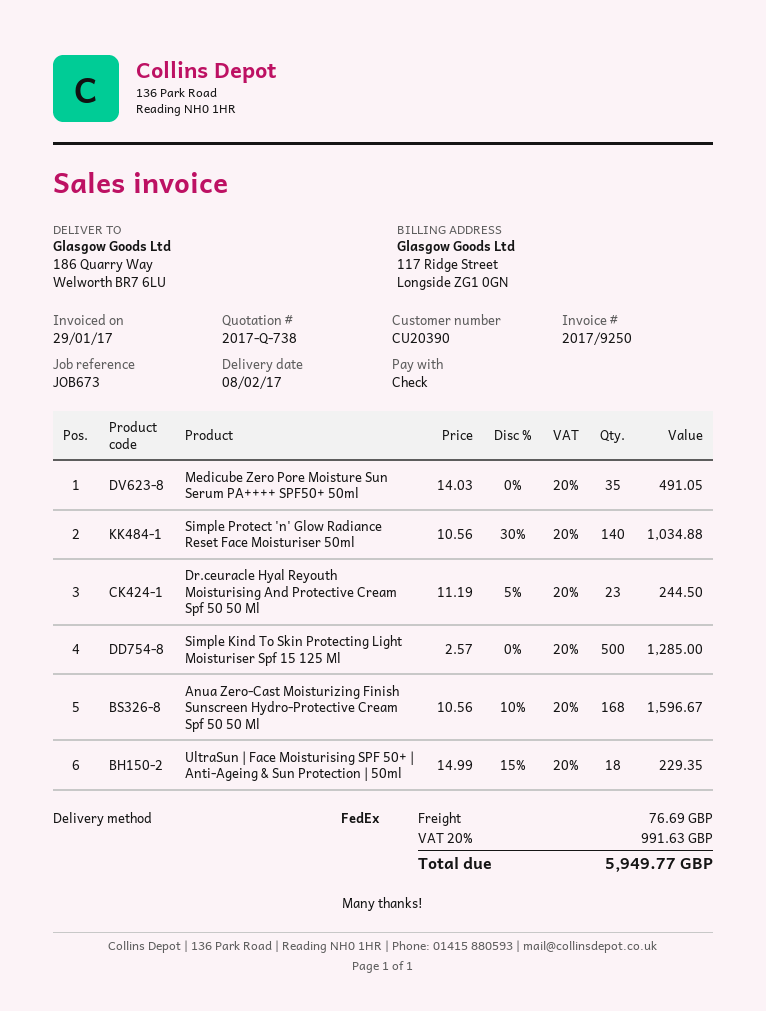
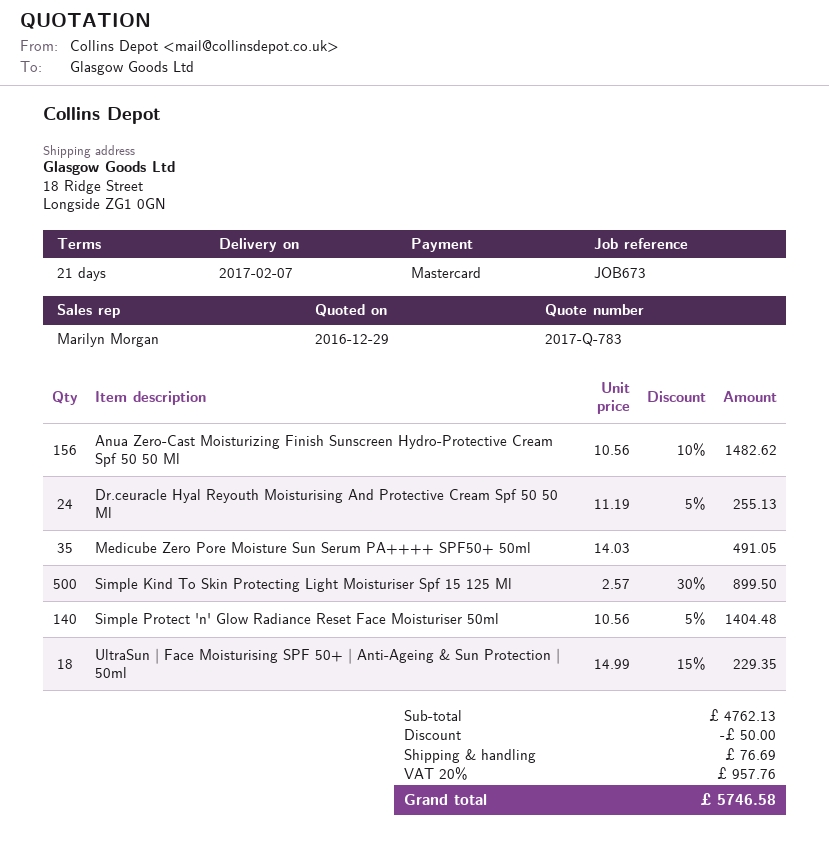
quote number: 2017-Q-738 -> 2017-Q-783
delivery date: 2017-02-08 -> 2017-02-07
payment method: cheque -> Mastercard
ship to: 186 Quarry Way, Welworth BR7 6LU -> 18 Ridge Street, Longside ZG1 0GN
Simple Protect 'n' Glow Radiance Reset Face Moisturiser 50ml: 140 x 10.56 - 30% = 1034.88 -> 140 x 10.56 - 5% = 1404.48
Dr.ceuracle Hyal Reyouth Moisturising And Protective Cream Spf 50 50 Ml: 23 x 11.19 - 5% = 244.50 -> 24 x 11.19 - 5% = 255.13
Simple Kind To Skin Protecting Light Moisturiser Spf 15 125 Ml: 500 x 2.57 = 1285.00 -> 500 x 2.57 - 30% = 899.50
Anua Zero-Cast Moisturizing Finish Sunscreen Hydro-Protective Cream Spf 50 50 Ml: 168 x 10.56 - 10% = 1596.67 -> 156 x 10.56 - 10% = 1482.62
discount: none -> 50.00
tax: 20% = 991.63 -> 20% = 957.76
total: 5949.77 -> 5746.58

